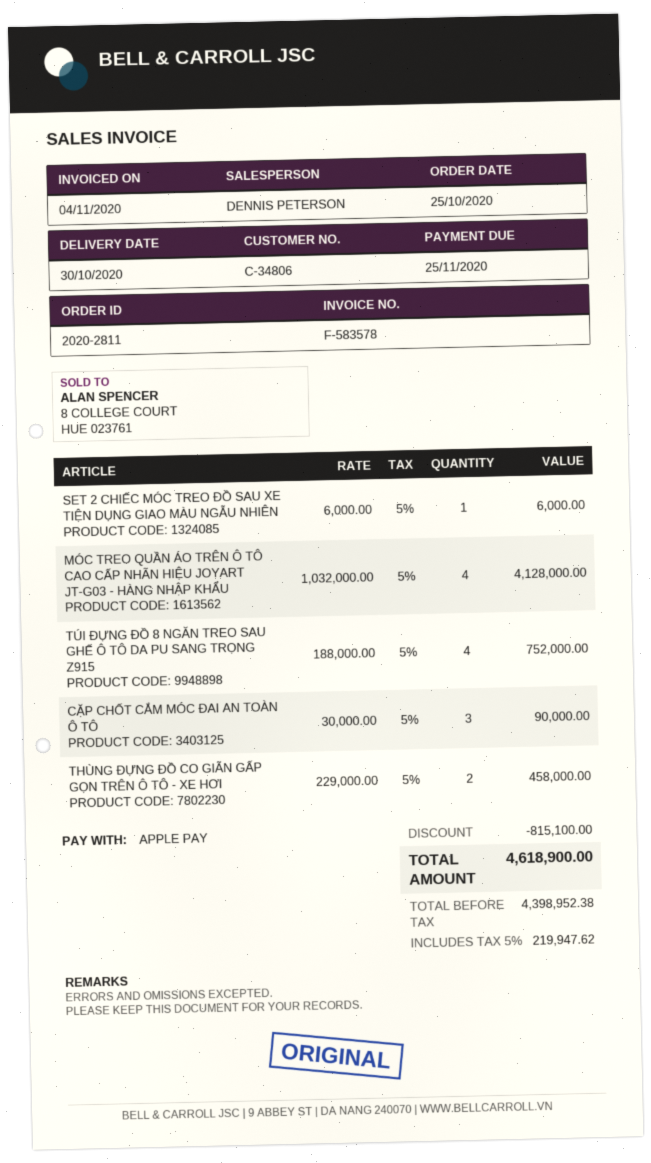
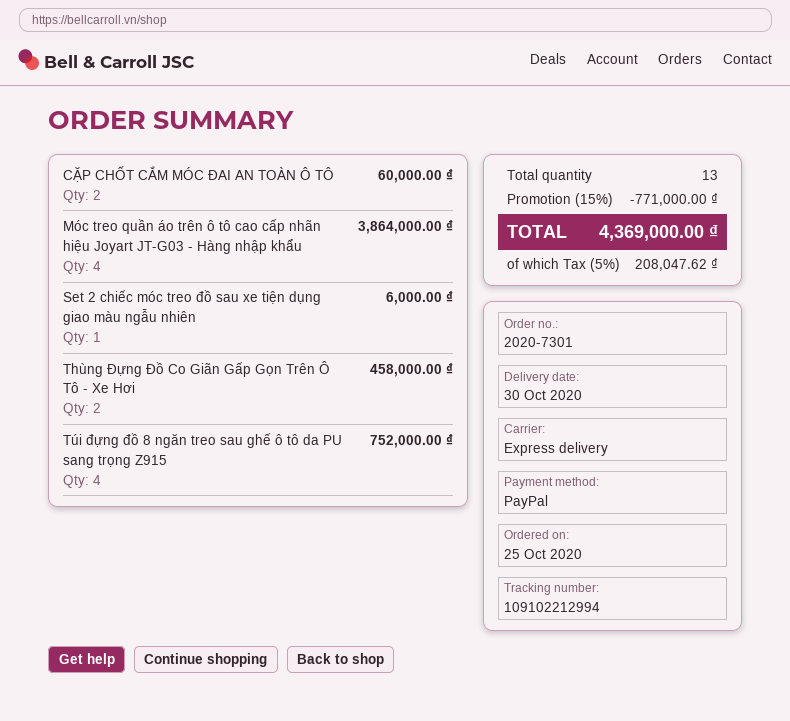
order number: 2020-2811 -> 2020-7301
payment method: Apple Pay -> PayPal
MÓC TREO QUẦN ÁO TRÊN Ô TÔ CAO CẤP NHÃN HIỆU JOYART JT-G03 - HÀNG NHẬP KHẨU: 4 for 4128000.00 -> 4 for 3864000.00
CẶP CHỐT CẮM MÓC ĐAI AN TOÀN Ô TÔ: 3 for 90000.00 -> 2 for 60000.00
discount: 815100.00 -> 771000.00
tax: 5% = 219947.62 -> 5% = 208047.62
total: 4618900.00 -> 4369000.00

